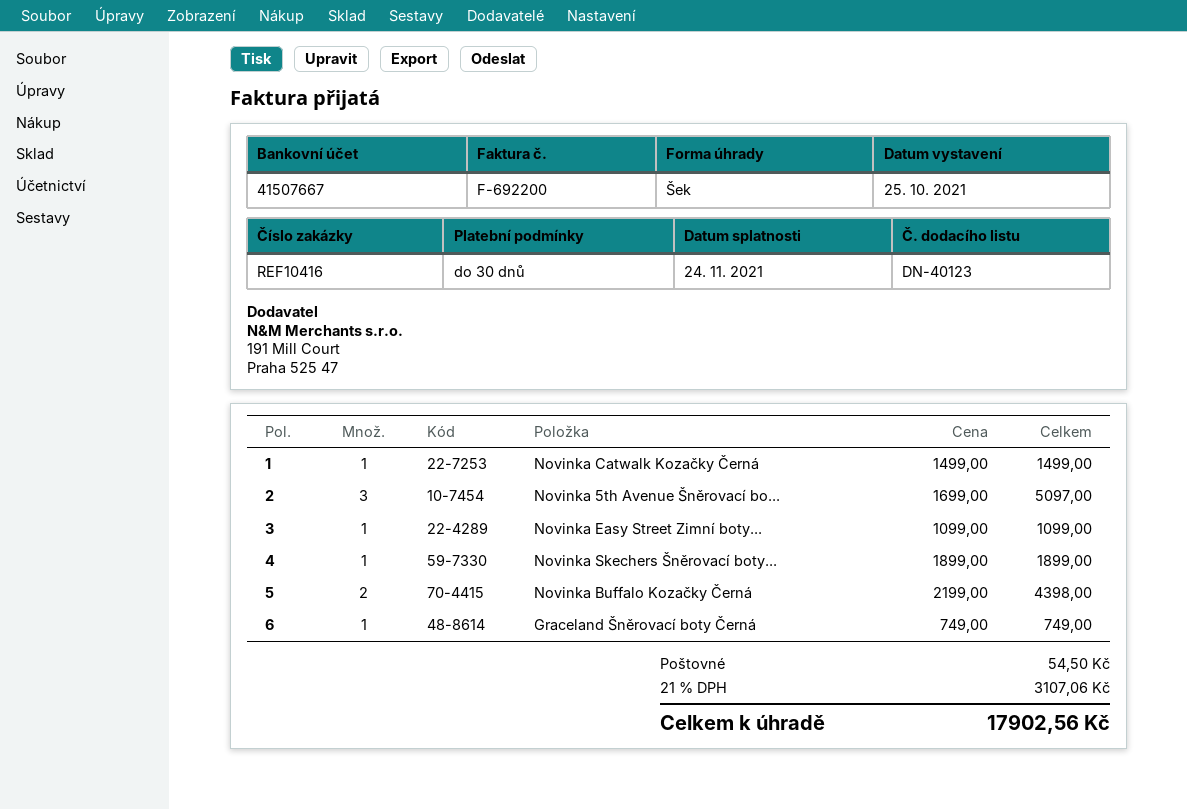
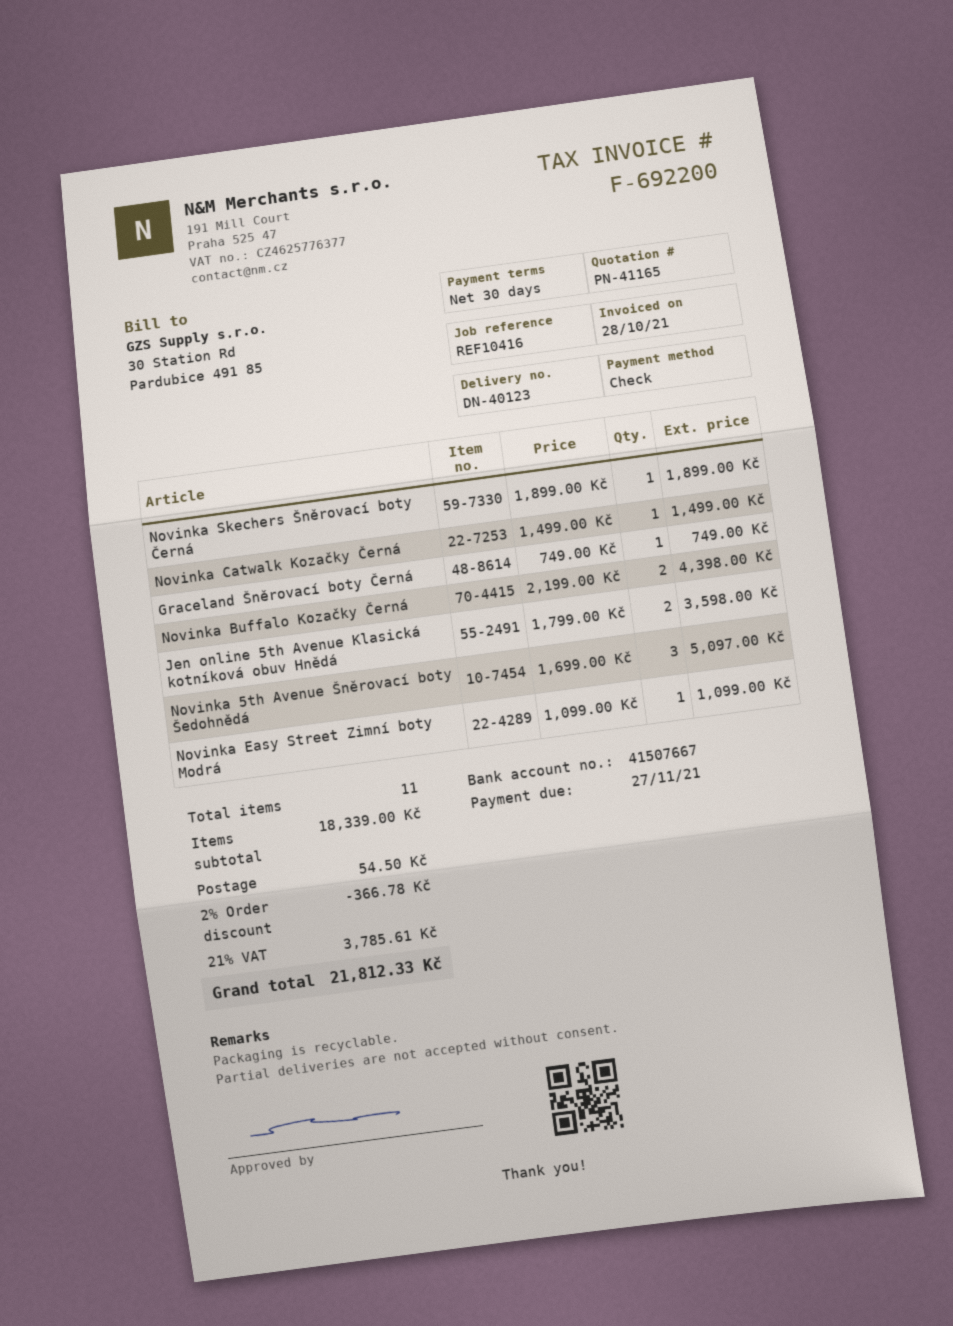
invoice date: 2021-10-25 -> 2021-10-28
due date: 2021-11-24 -> 2021-11-27
Jen online 5th Avenue Klasická kotníková obuv Hnědá: none -> 2 x 1799.00 = 3598.00
discount: none -> 2% = 366.78
tax: 21% = 3107.06 -> 21% = 3785.61
total: 17902.56 -> 21812.33

